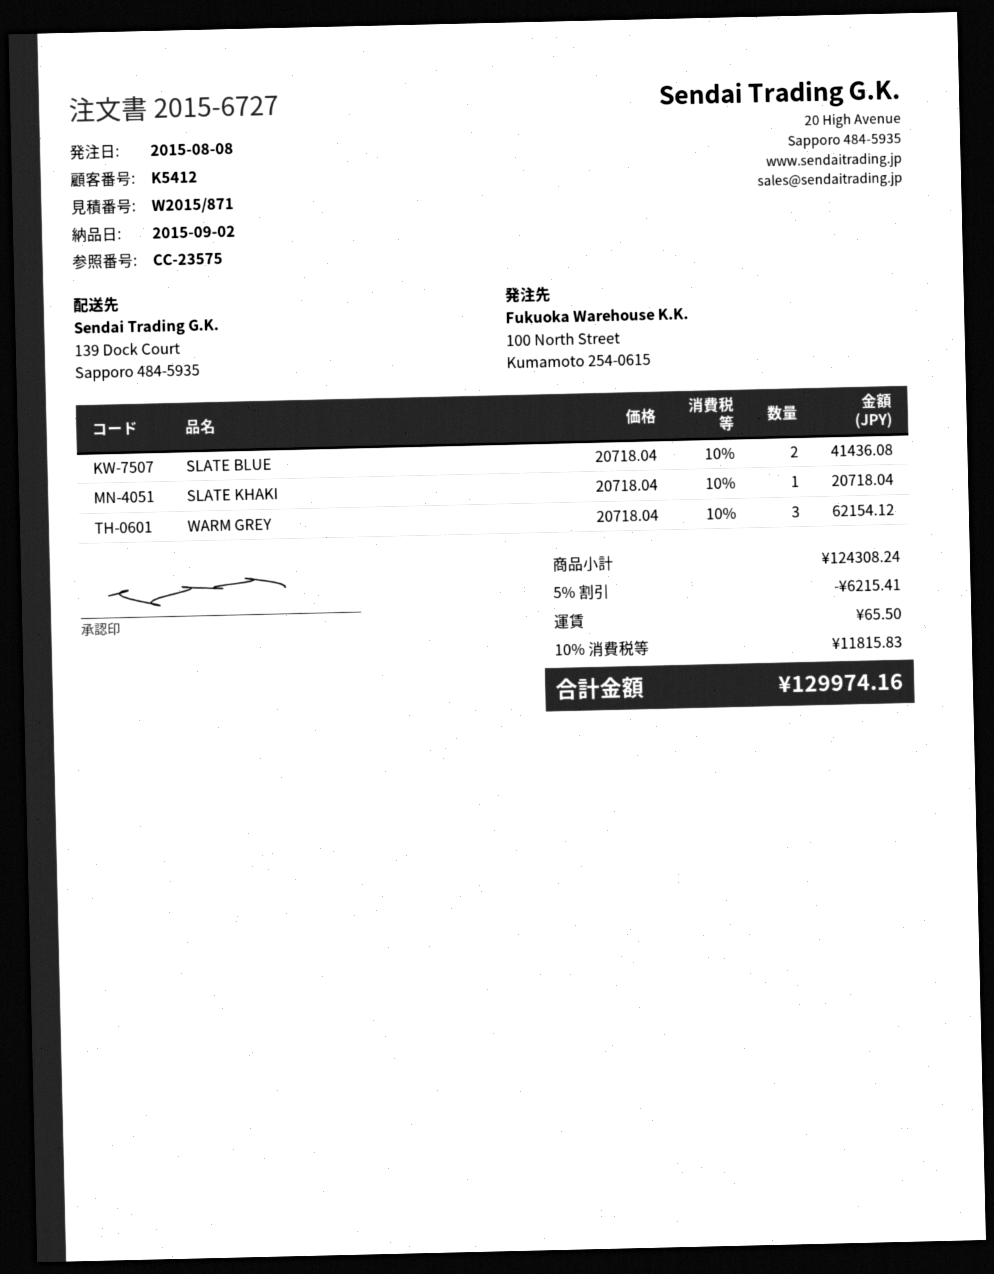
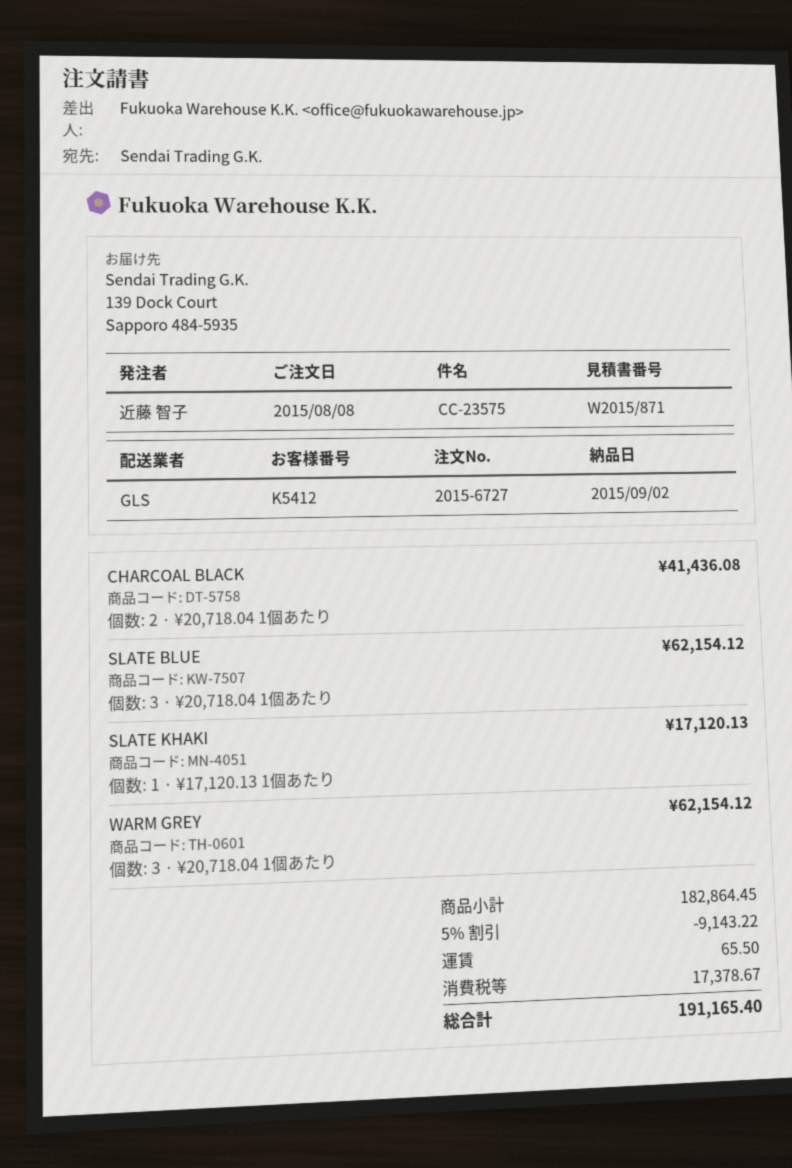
SLATE BLUE: 2 x 20718.04 = 41436.08 -> 3 x 20718.04 = 62154.12
SLATE KHAKI: 1 x 20718.04 = 20718.04 -> 1 x 17120.13 = 17120.13
CHARCOAL BLACK: none -> 2 x 20718.04 = 41436.08
subtotal: 124308.24 -> 182864.45
discount: 5% = 6215.41 -> 5% = 9143.22
tax: 11815.83 -> 17378.67
total: 129974.16 -> 191165.40

